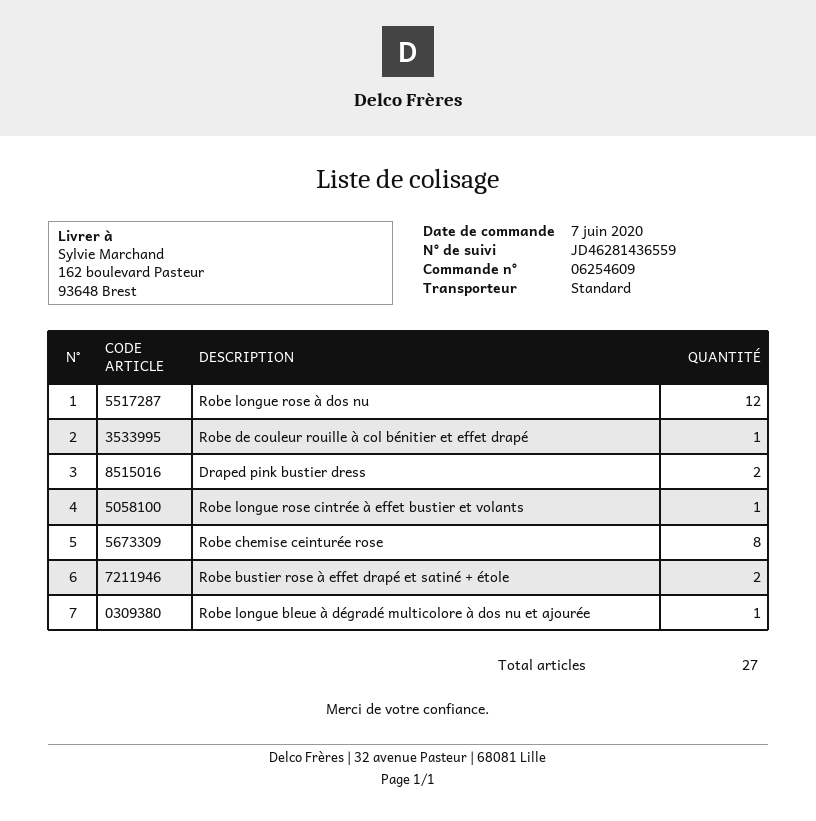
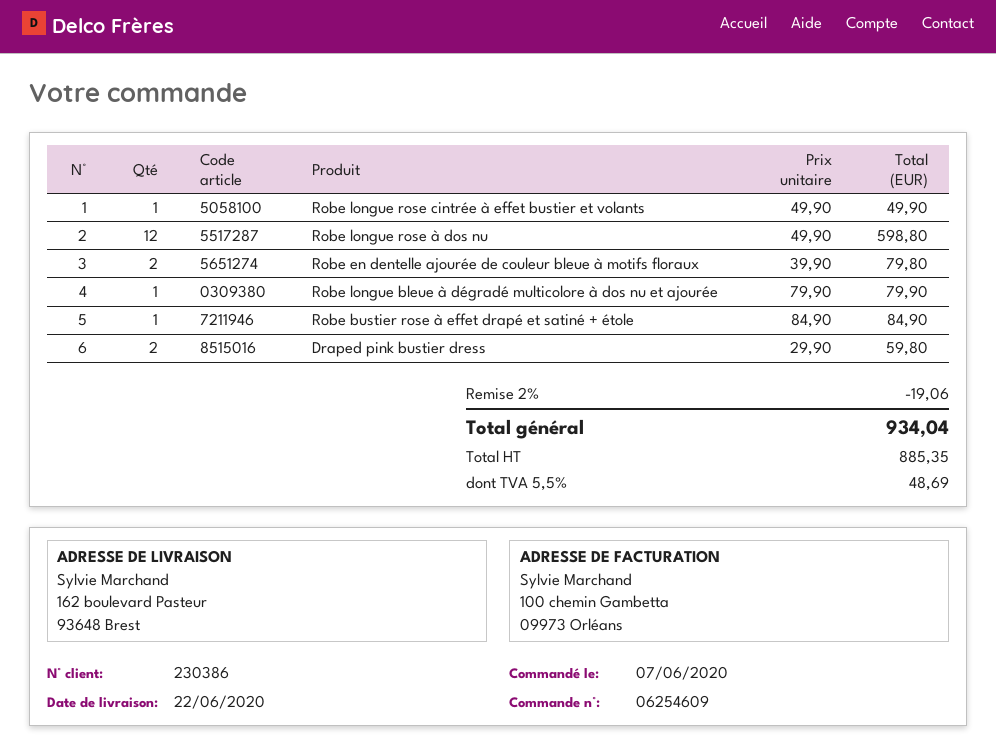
Robe de couleur rouille à col bénitier et effet drapé: 1 -> none
Robe chemise ceinturée rose: 8 -> none
Robe bustier rose à effet drapé et satiné + étole: 2 -> 1
Robe en dentelle ajourée de couleur bleue à motifs floraux: none -> 2

